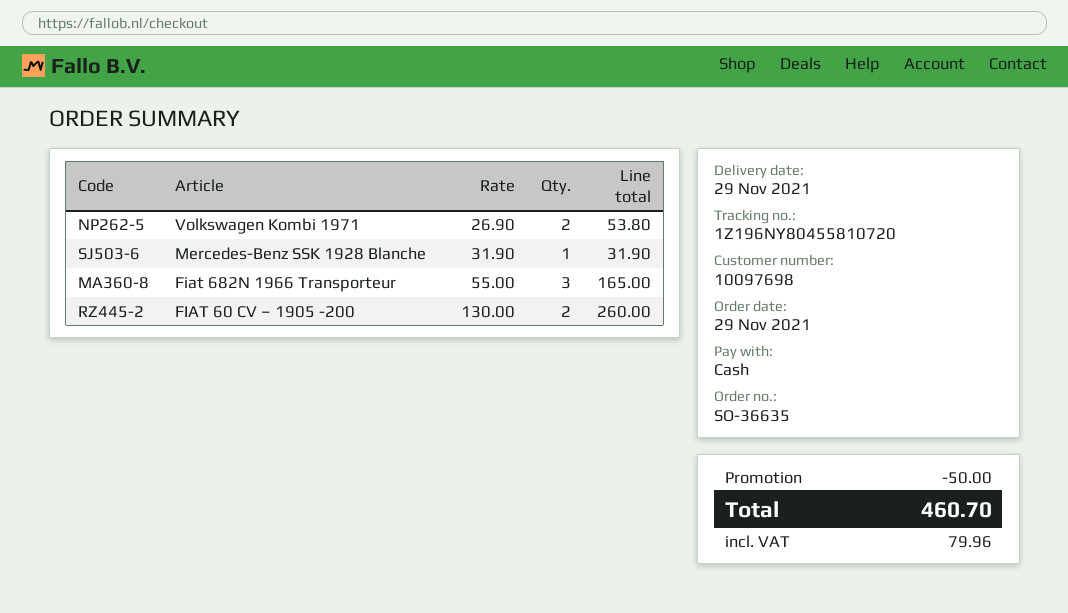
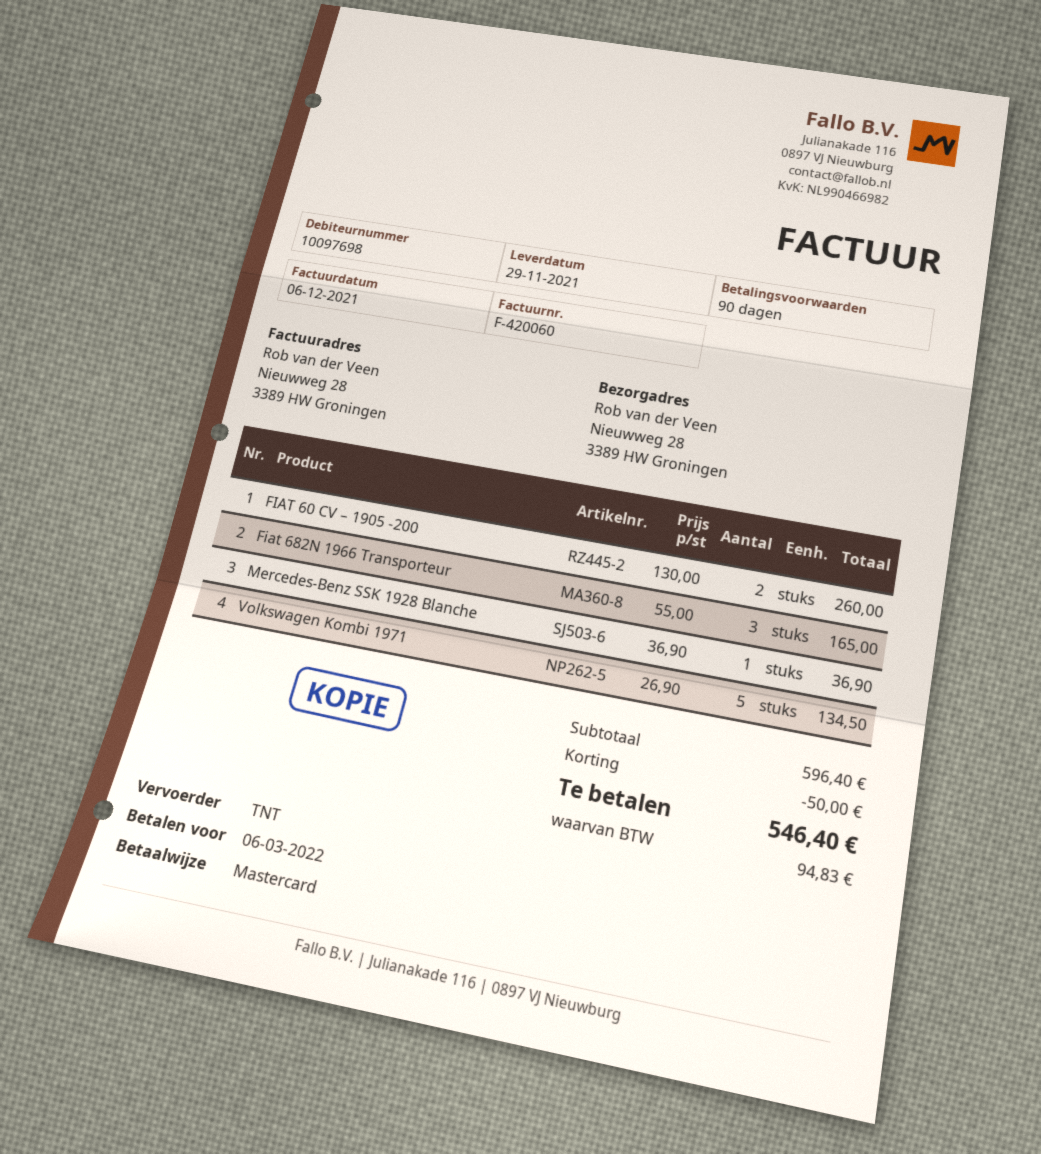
payment method: cash -> Mastercard
Volkswagen Kombi 1971: 2 x 26.90 = 53.80 -> 5 x 26.90 = 134.50
Mercedes-Benz SSK 1928 Blanche: 1 x 31.90 = 31.90 -> 1 x 36.90 = 36.90
tax: 79.96 -> 94.83
total: 460.70 -> 546.40

